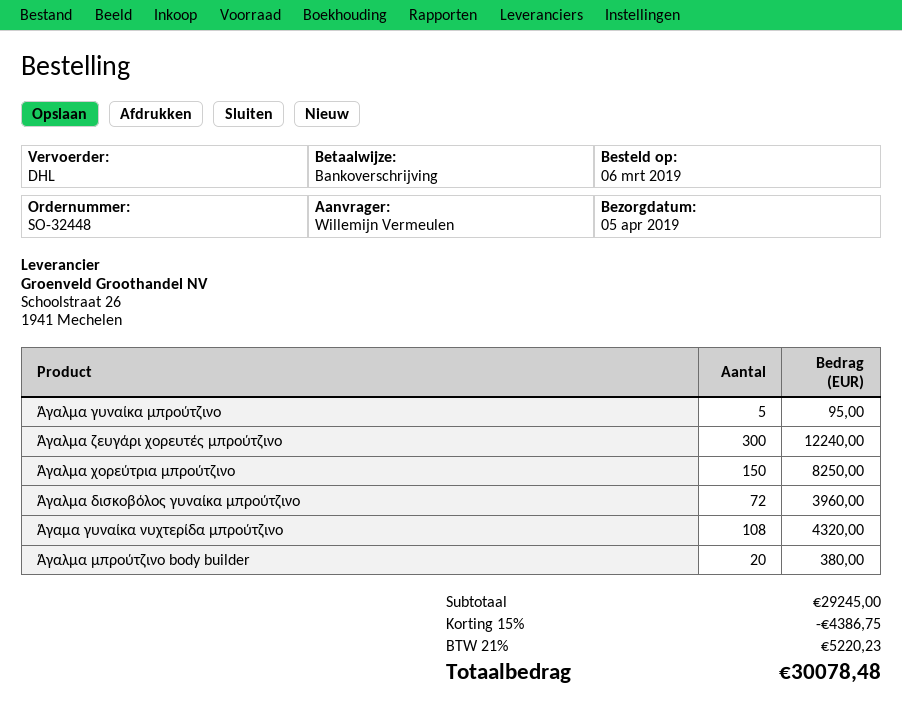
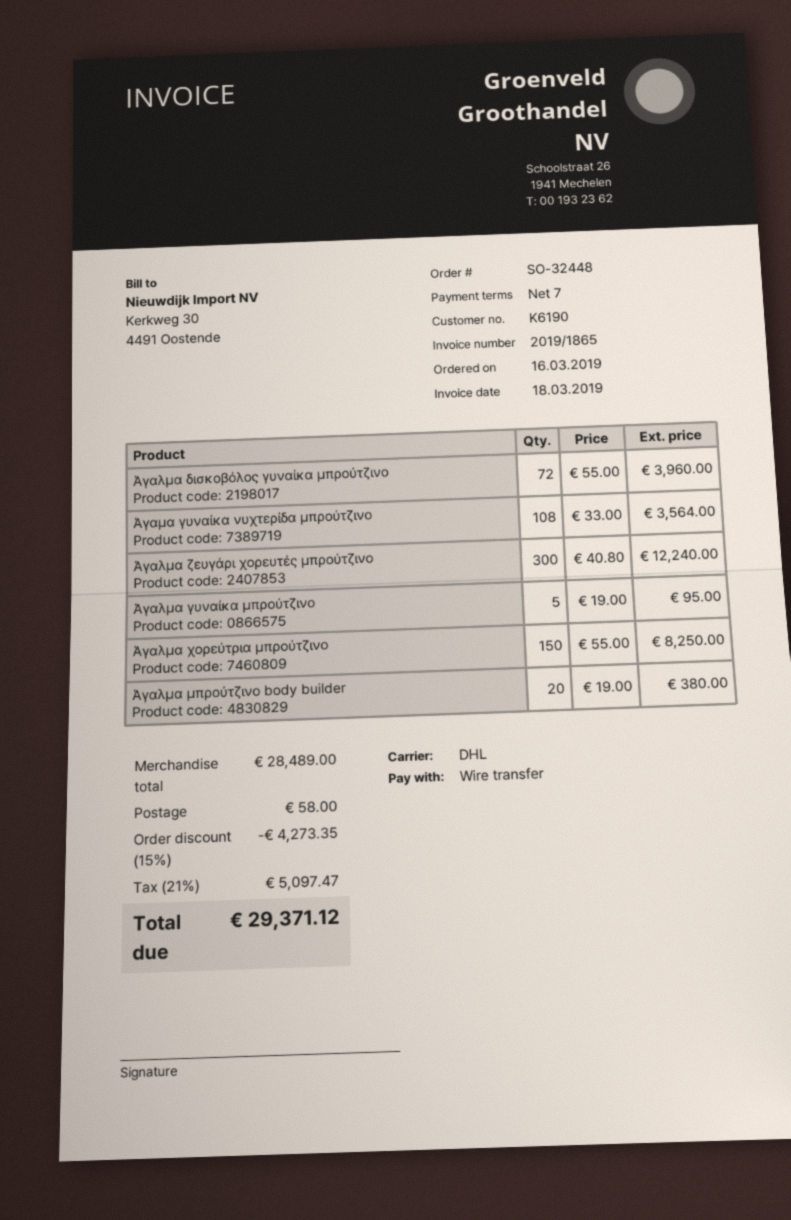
order date: 2019-03-06 -> 2019-03-16
Άγαμα γυναίκα νυχτερίδα μπρούτζινο: 108 for 4320.00 -> 108 for 3564.00
subtotal: 29245.00 -> 28489.00
discount: 15% = 4386.75 -> 15% = 4273.35
shipping: none -> 58.00
tax: 21% = 5220.23 -> 21% = 5097.47
total: 30078.48 -> 29371.12

